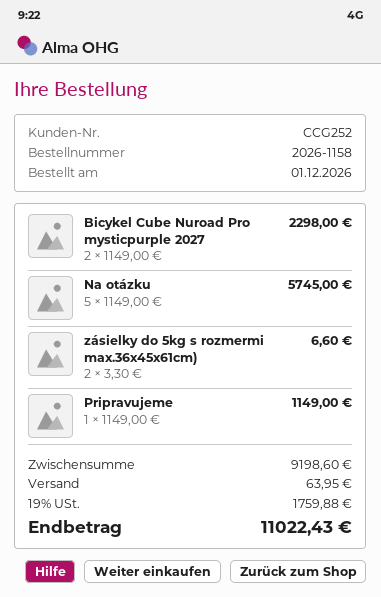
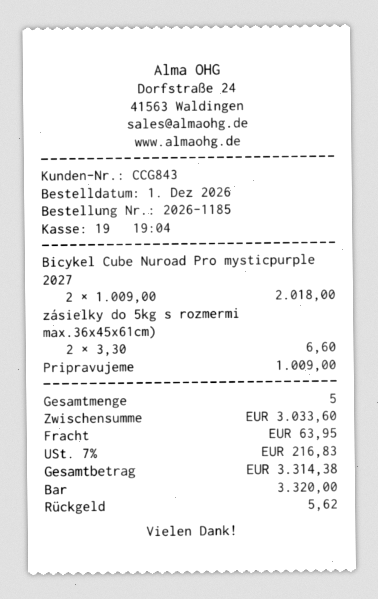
order number: 2026-1158 -> 2026-1185
customer number: CCG252 -> CCG843
Bicykel Cube Nuroad Pro mysticpurple 2027: 2 x 1149.00 = 2298.00 -> 2 x 1009.00 = 2018.00
Na otázku: 5 x 1149.00 = 5745.00 -> none
Pripravujeme: 1 x 1149.00 = 1149.00 -> 1 x 1009.00 = 1009.00
subtotal: 9198.60 -> 3033.60
tax: 19% = 1759.88 -> 7% = 216.83
total: 11022.43 -> 3314.38

